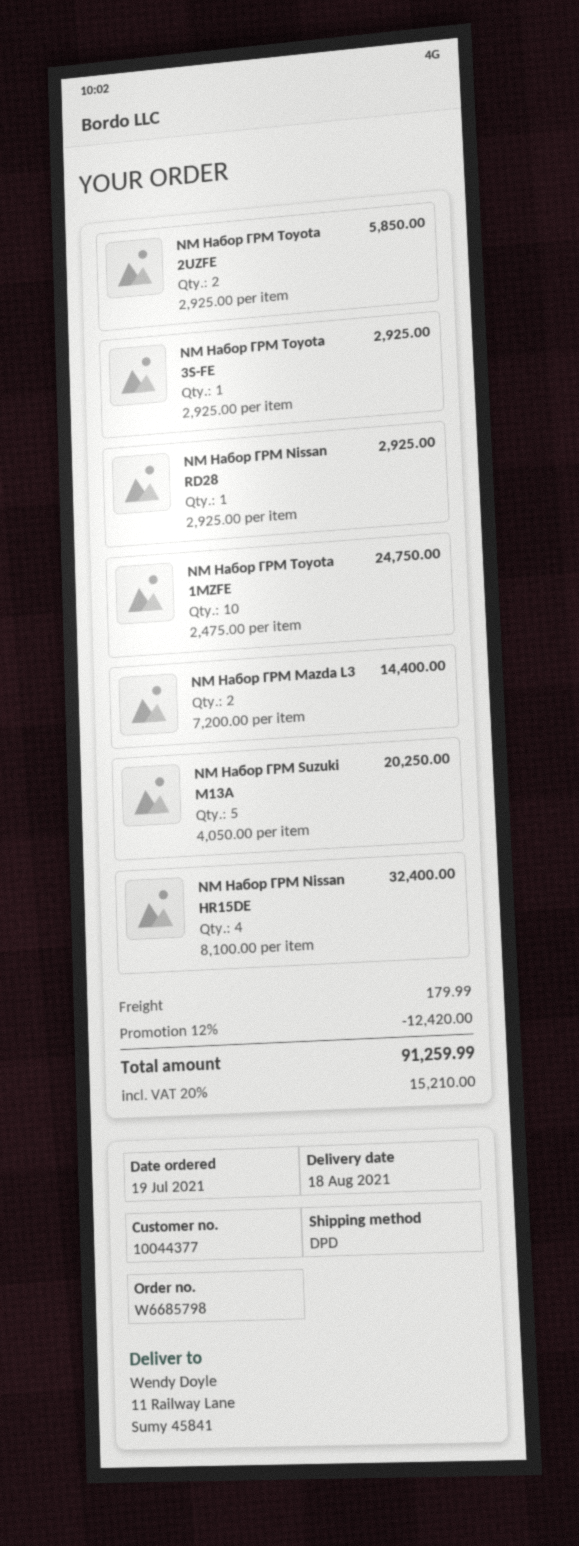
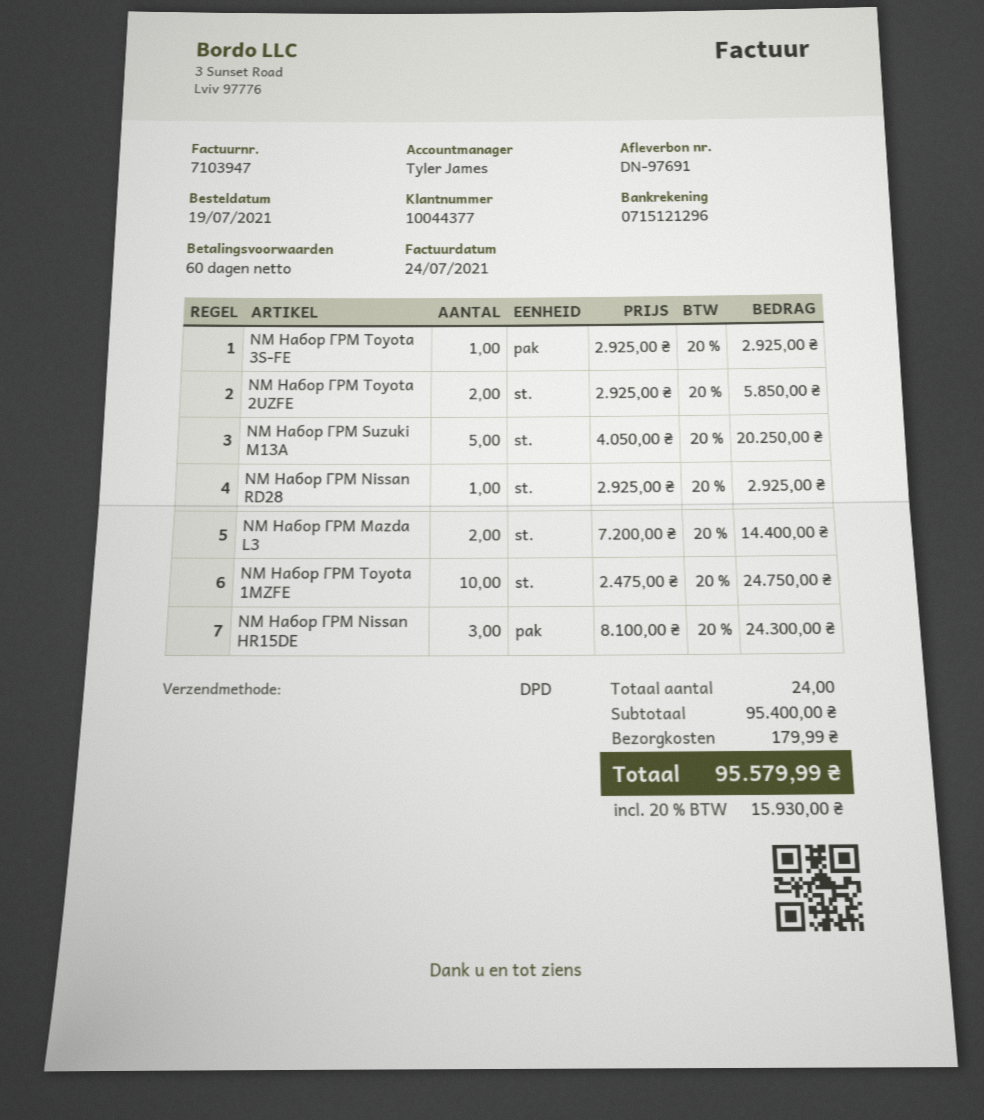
NM Набор ГРМ Nissan HR15DE: 4 x 8100.00 = 32400.00 -> 3 x 8100.00 = 24300.00
discount: 12% = 12420.00 -> none
tax: 20% = 15210.00 -> 20% = 15930.00
total: 91259.99 -> 95579.99

